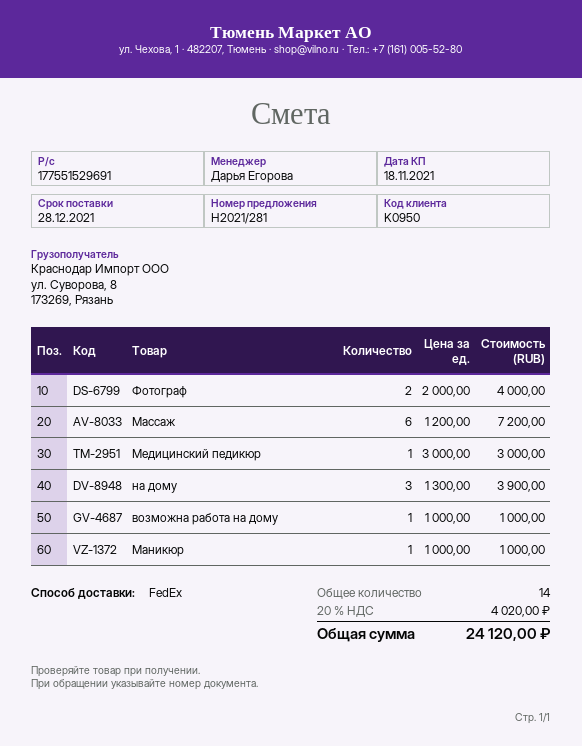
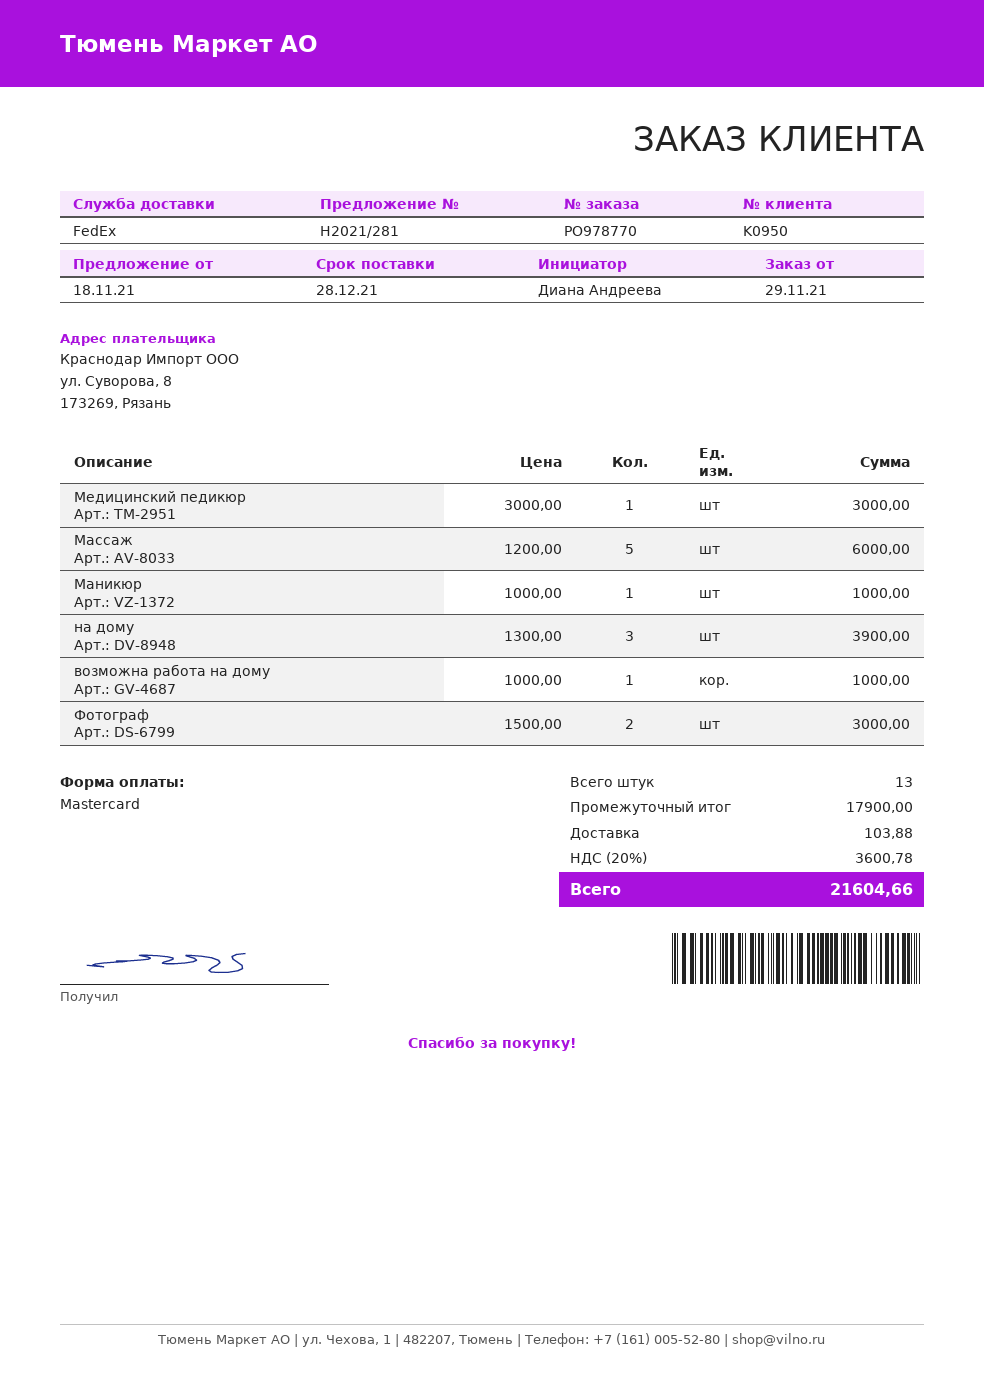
Фотограф: 2 x 2000.00 = 4000.00 -> 2 x 1500.00 = 3000.00
Массаж: 6 x 1200.00 = 7200.00 -> 5 x 1200.00 = 6000.00
total quantity: 14 -> 13
shipping: none -> 103.88
tax: 20% = 4020.00 -> 20% = 3600.78
total: 24120.00 -> 21604.66

